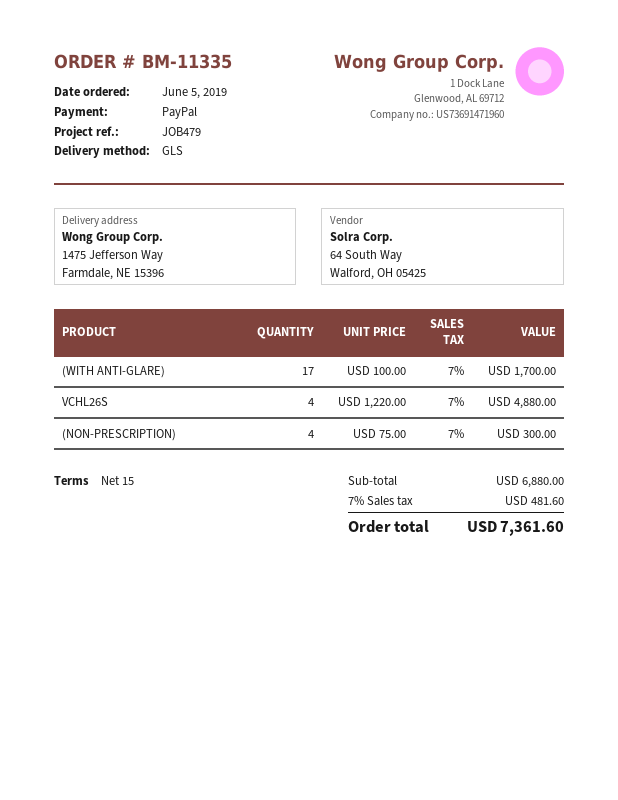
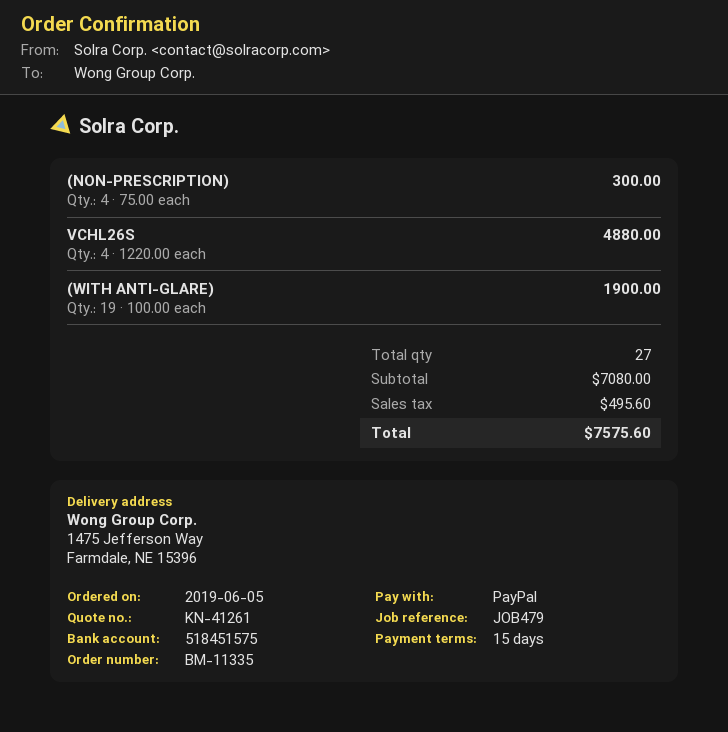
(WITH ANTI-GLARE): 17 x 100.00 = 1700.00 -> 19 x 100.00 = 1900.00
subtotal: 6880.00 -> 7080.00
tax: 481.60 -> 495.60
total: 7361.60 -> 7575.60

